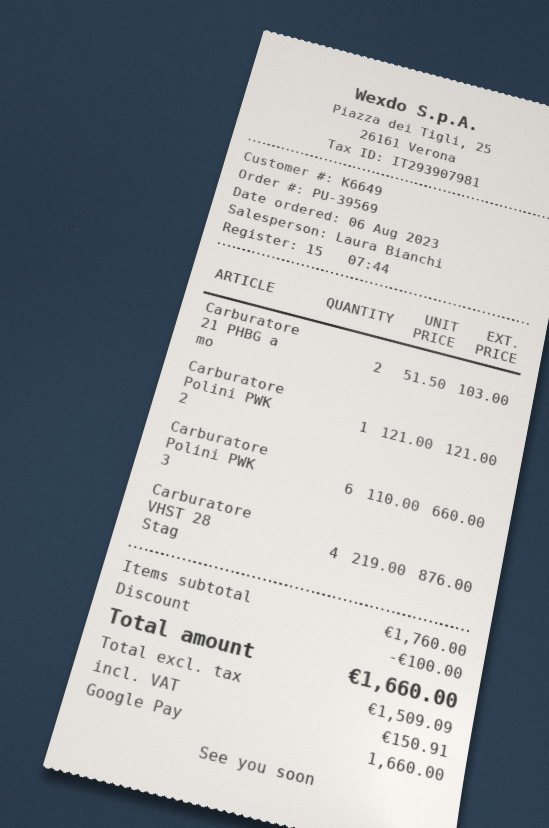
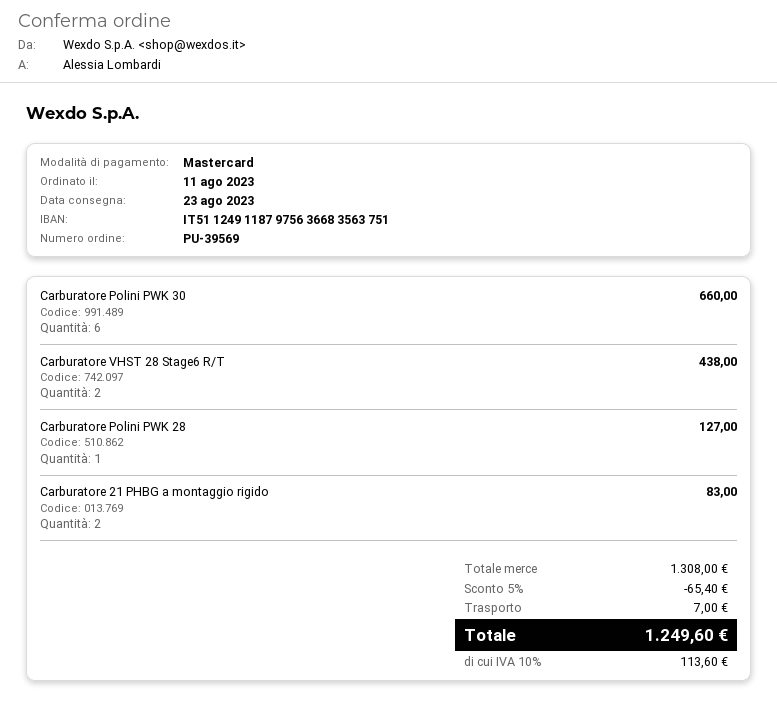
order date: 2023-08-06 -> 2023-08-11
payment method: Google Pay -> Mastercard
Carburatore 21 PHBG a mo: 2 for 103.00 -> 2 for 83.00
Carburatore Polini PWK 2: 1 for 121.00 -> 1 for 127.00
Carburatore VHST 28 Stag: 4 for 876.00 -> 2 for 438.00
subtotal: 1760.00 -> 1308.00
discount: 100.00 -> 65.40
shipping: none -> 7.00
tax: 150.91 -> 113.60
total: 1660.00 -> 1249.60

